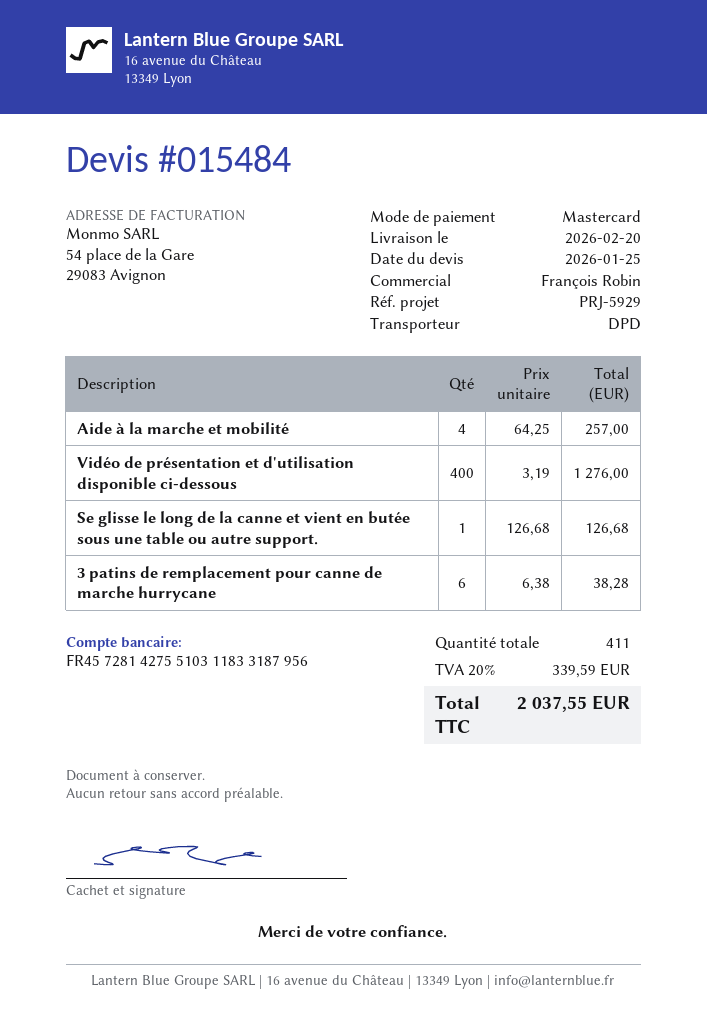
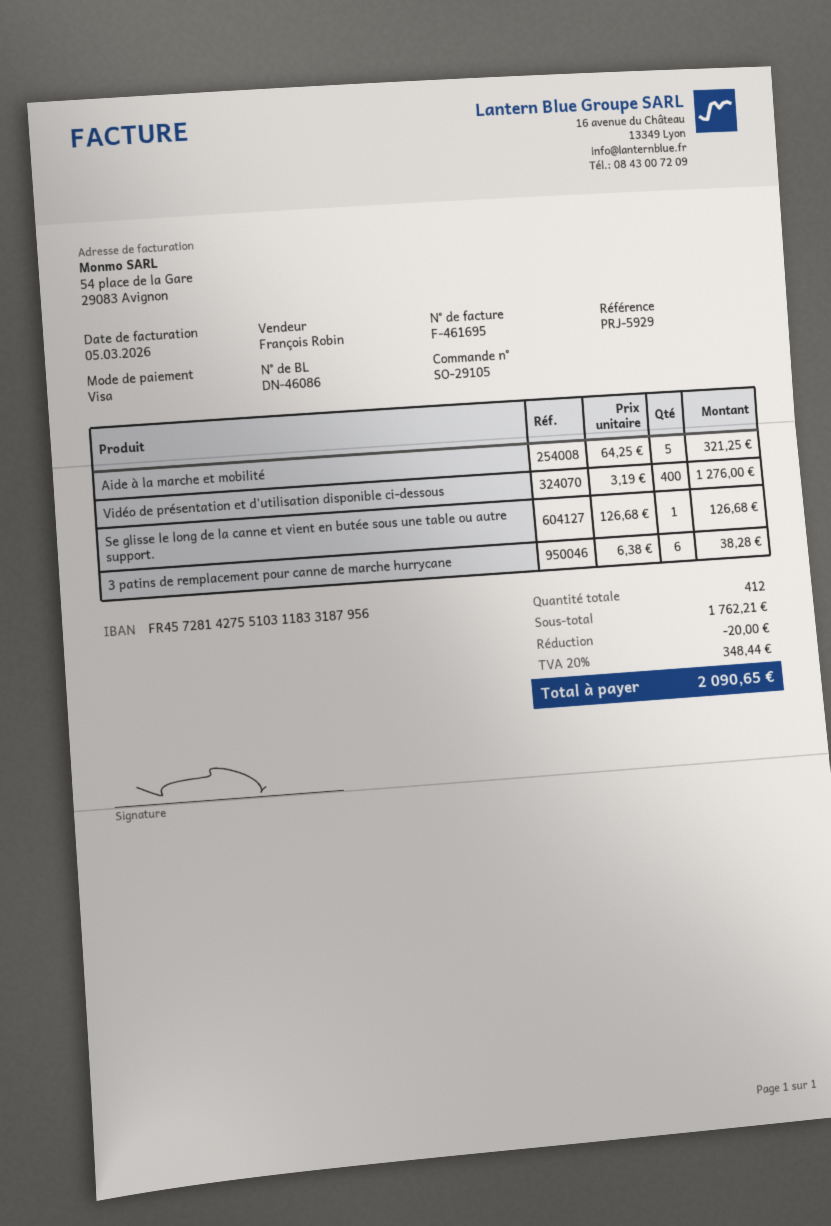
payment method: Mastercard -> Visa
Aide à la marche et mobilité: 4 x 64.25 = 257.00 -> 5 x 64.25 = 321.25
total quantity: 411 -> 412
discount: none -> 20.00
tax: 20% = 339.59 -> 20% = 348.44
total: 2037.55 -> 2090.65

